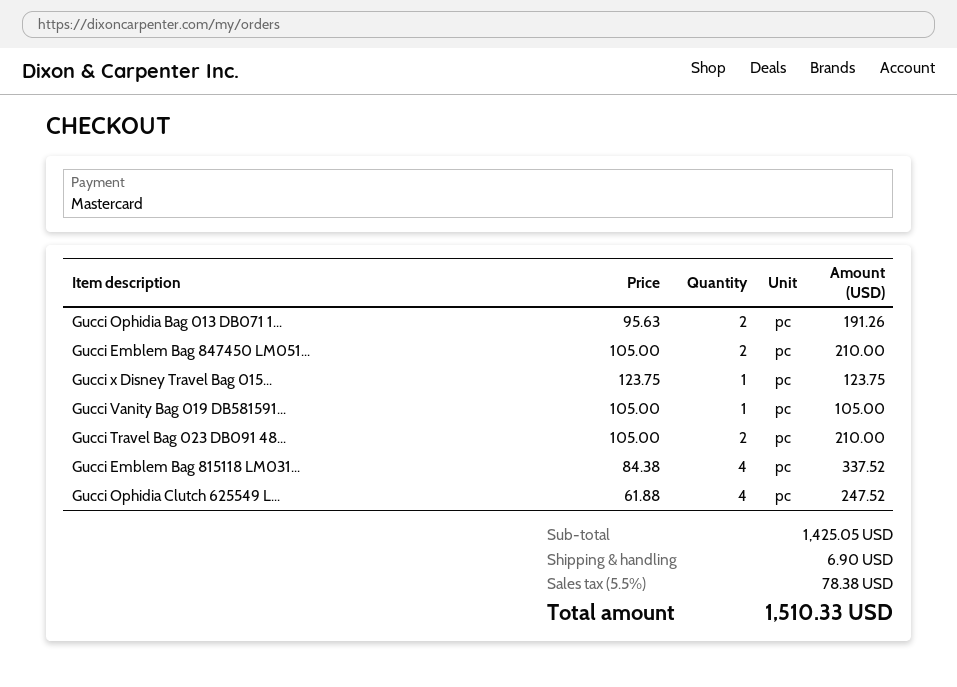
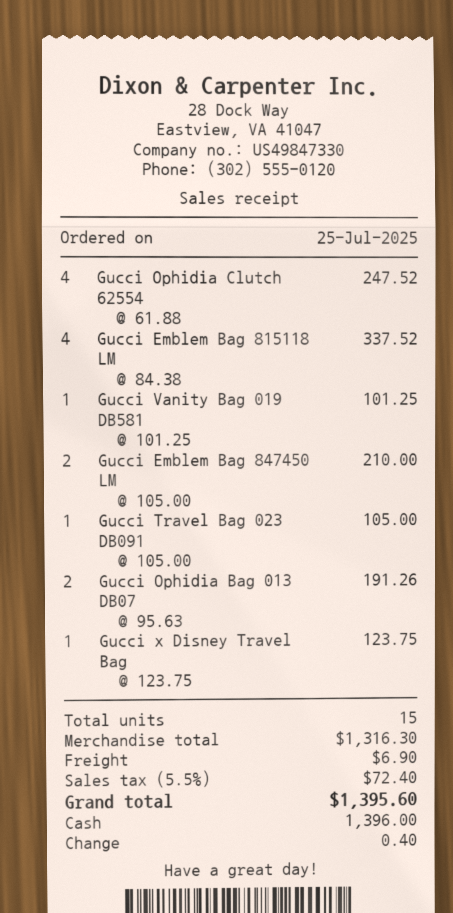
payment method: Mastercard -> cash
Gucci Vanity Bag 019 DB581591...: 1 x 105.00 = 105.00 -> 1 x 101.25 = 101.25
Gucci Travel Bag 023 DB091 48...: 2 x 105.00 = 210.00 -> 1 x 105.00 = 105.00
subtotal: 1425.05 -> 1316.30
tax: 5.5% = 78.38 -> 5.5% = 72.40
total: 1510.33 -> 1395.60

